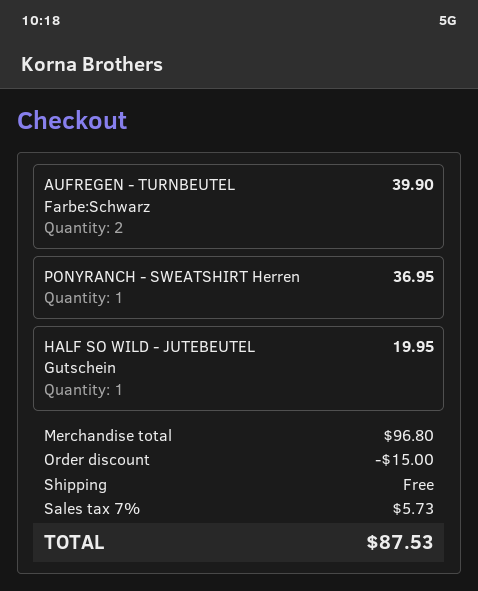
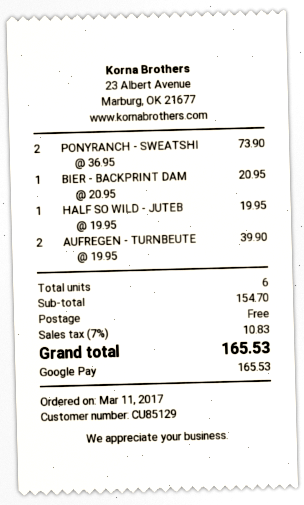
PONYRANCH - SWEATSHIRT Herren: 1 for 36.95 -> 2 for 73.90
BIER - BACKPRINT DAM: none -> 1 for 20.95
subtotal: 96.80 -> 154.70
discount: 15.00 -> none
tax: 7% = 5.73 -> 7% = 10.83
total: 87.53 -> 165.53

